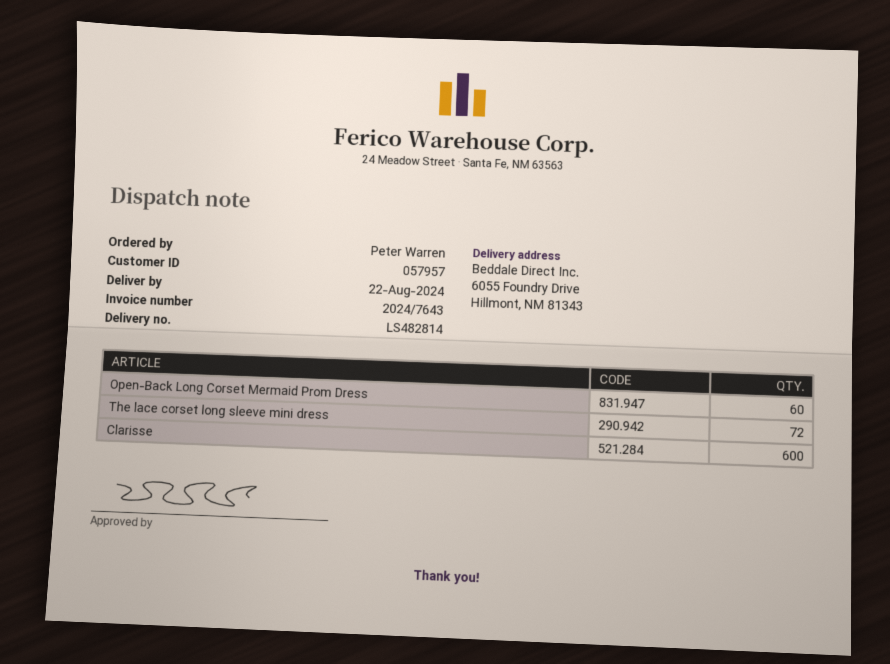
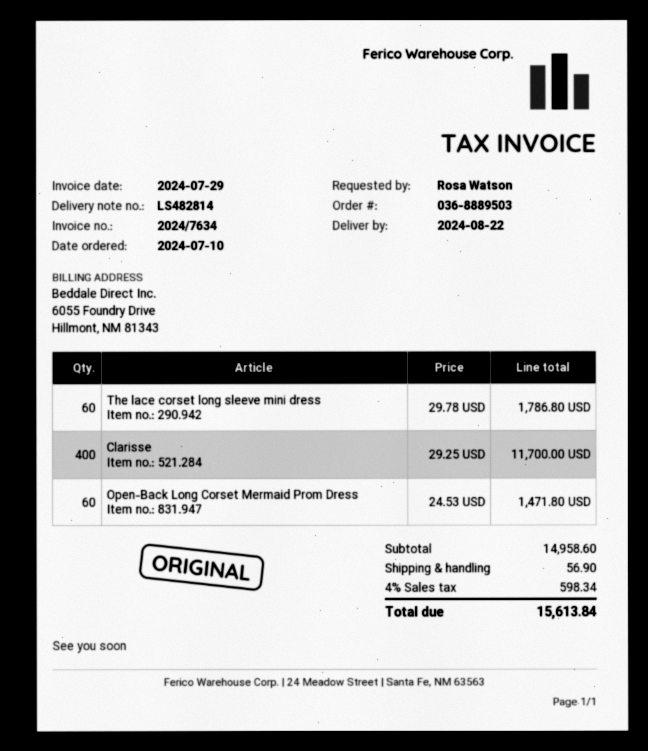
invoice number: 2024/7643 -> 2024/7634
ordered by: Peter Warren -> Rosa Watson
The lace corset long sleeve mini dress: 72 -> 60
Clarisse: 600 -> 400

